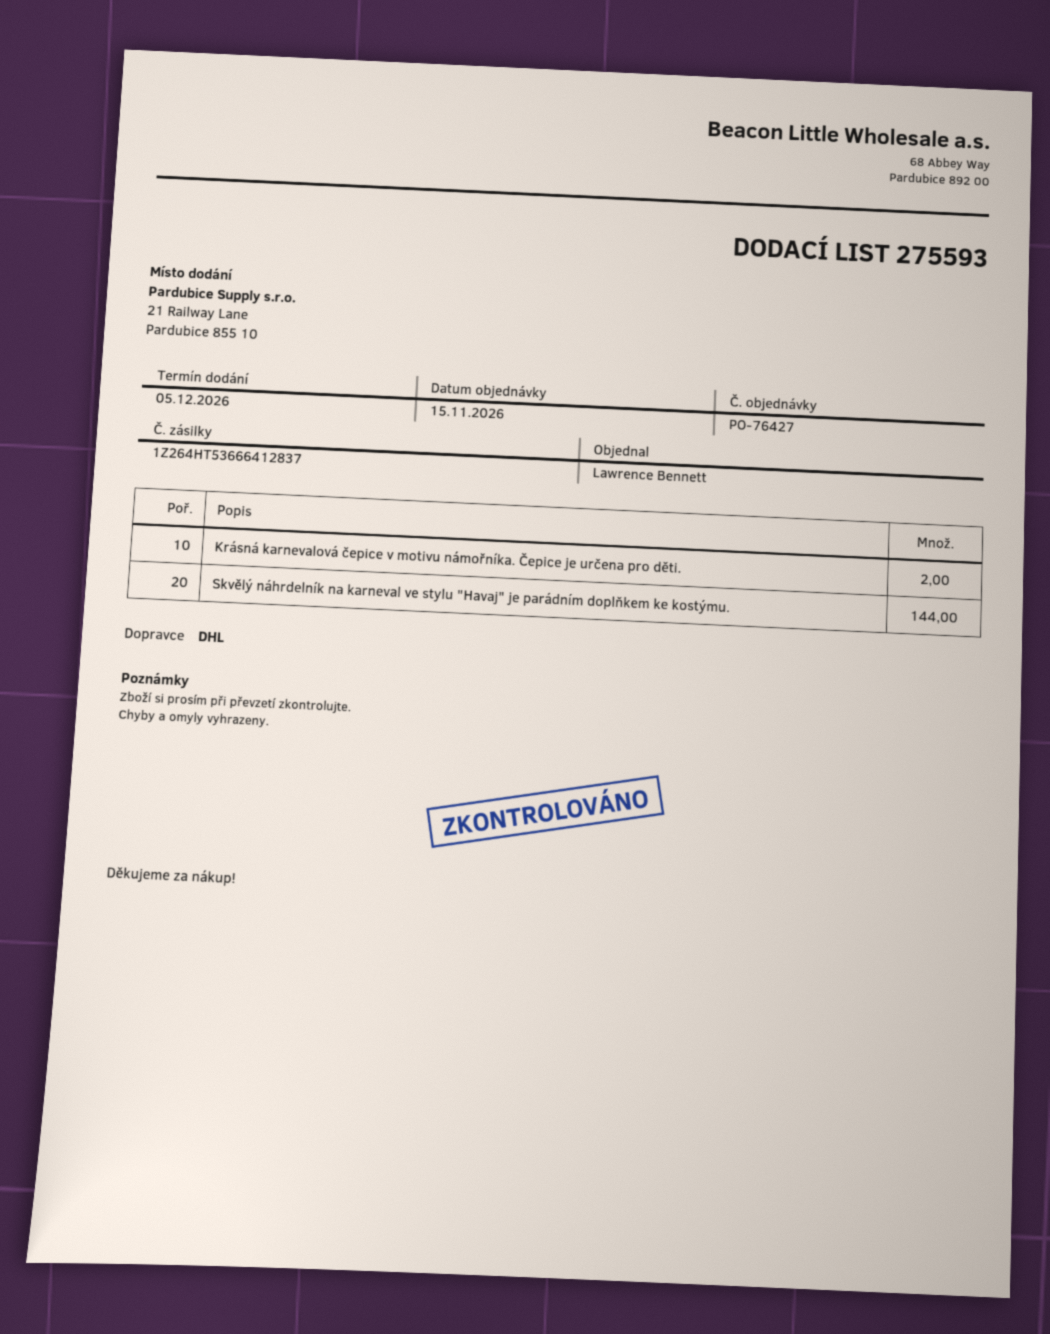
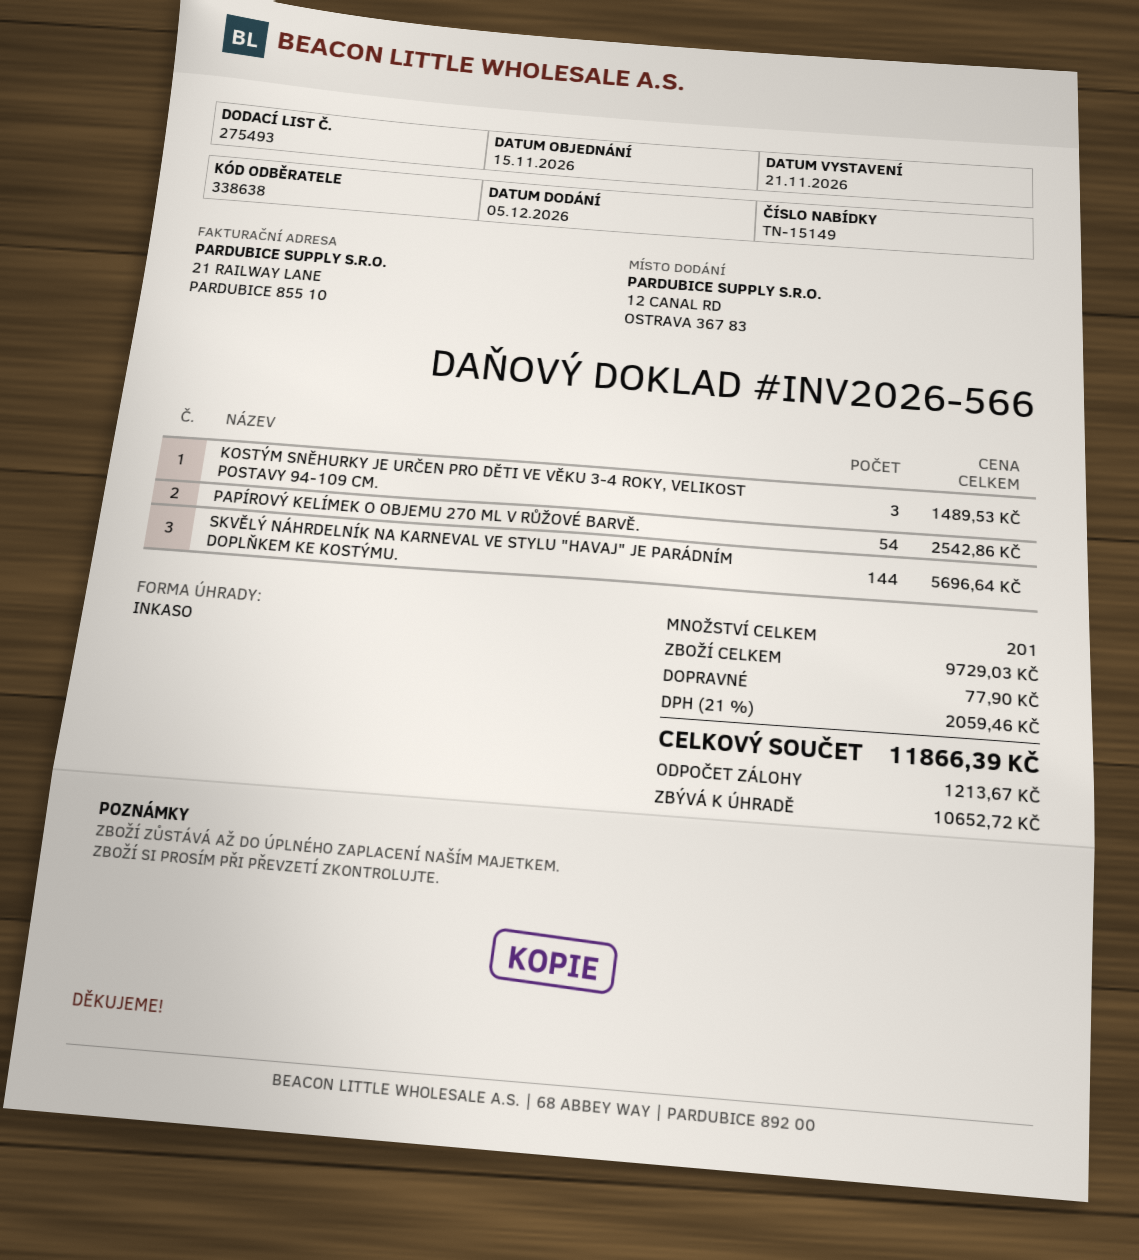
delivery note number: 275593 -> 275493
ship to: 21 Railway Lane, Pardubice 855 10 -> 12 CANAL RD, OSTRAVA 367 83
Krásná karnevalová čepice v motivu námořníka. Čepice je určena pro děti.: 2 -> none
KOSTÝM SNĚHURKY JE URČEN PRO DĚTI VE VĚKU 3-4 ROKY, VELIKOST POSTAVY 94-109 CM.: none -> 3
PAPÍROVÝ KELÍMEK O OBJEMU 270 ML V RŮŽOVÉ BARVĚ.: none -> 54

